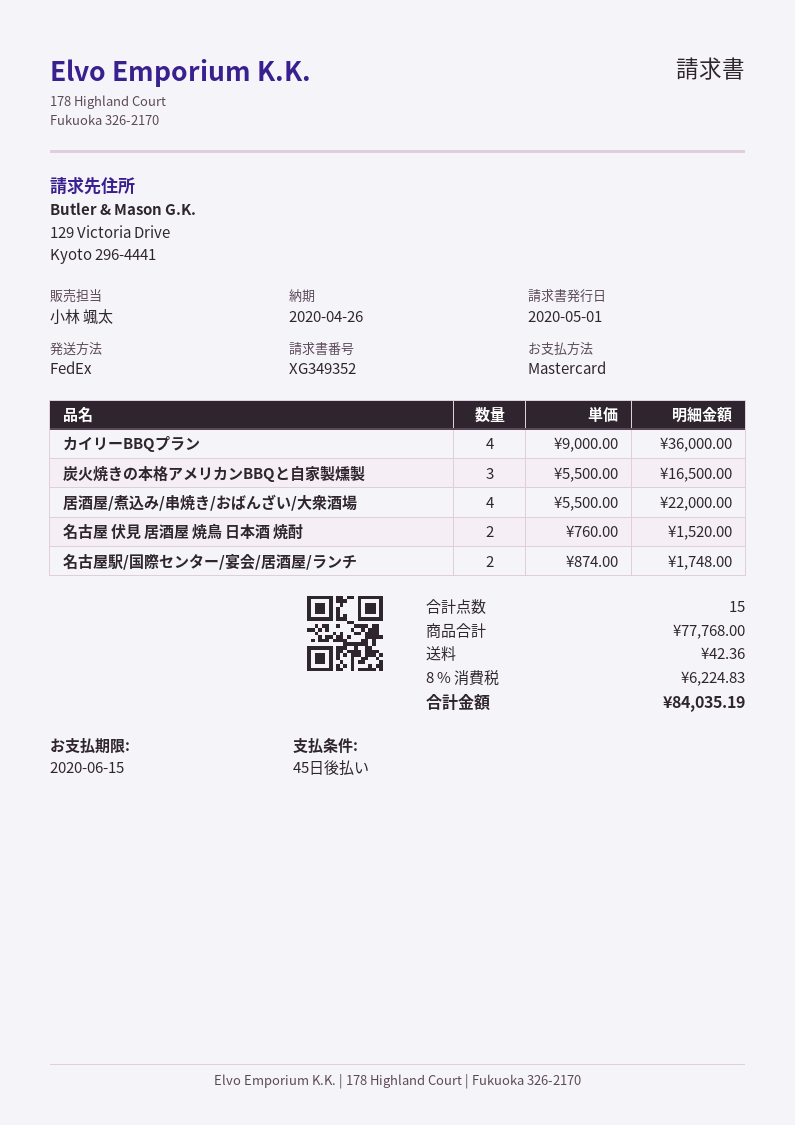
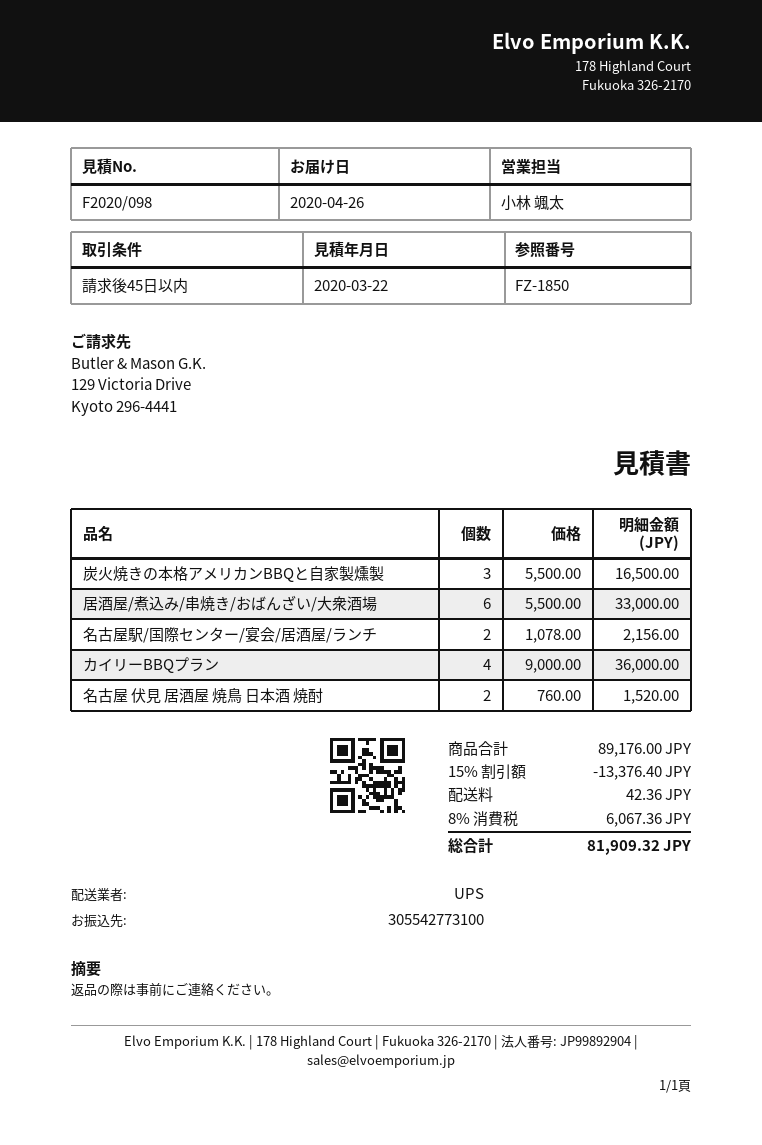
shipping method: FedEx -> UPS
居酒屋/煮込み/串焼き/おばんざい/大衆酒場: 4 x 5500.00 = 22000.00 -> 6 x 5500.00 = 33000.00
名古屋駅/国際センター/宴会/居酒屋/ランチ: 2 x 874.00 = 1748.00 -> 2 x 1078.00 = 2156.00
subtotal: 77768.00 -> 89176.00
discount: none -> 15% = 13376.40
tax: 8% = 6224.83 -> 8% = 6067.36
total: 84035.19 -> 81909.32

